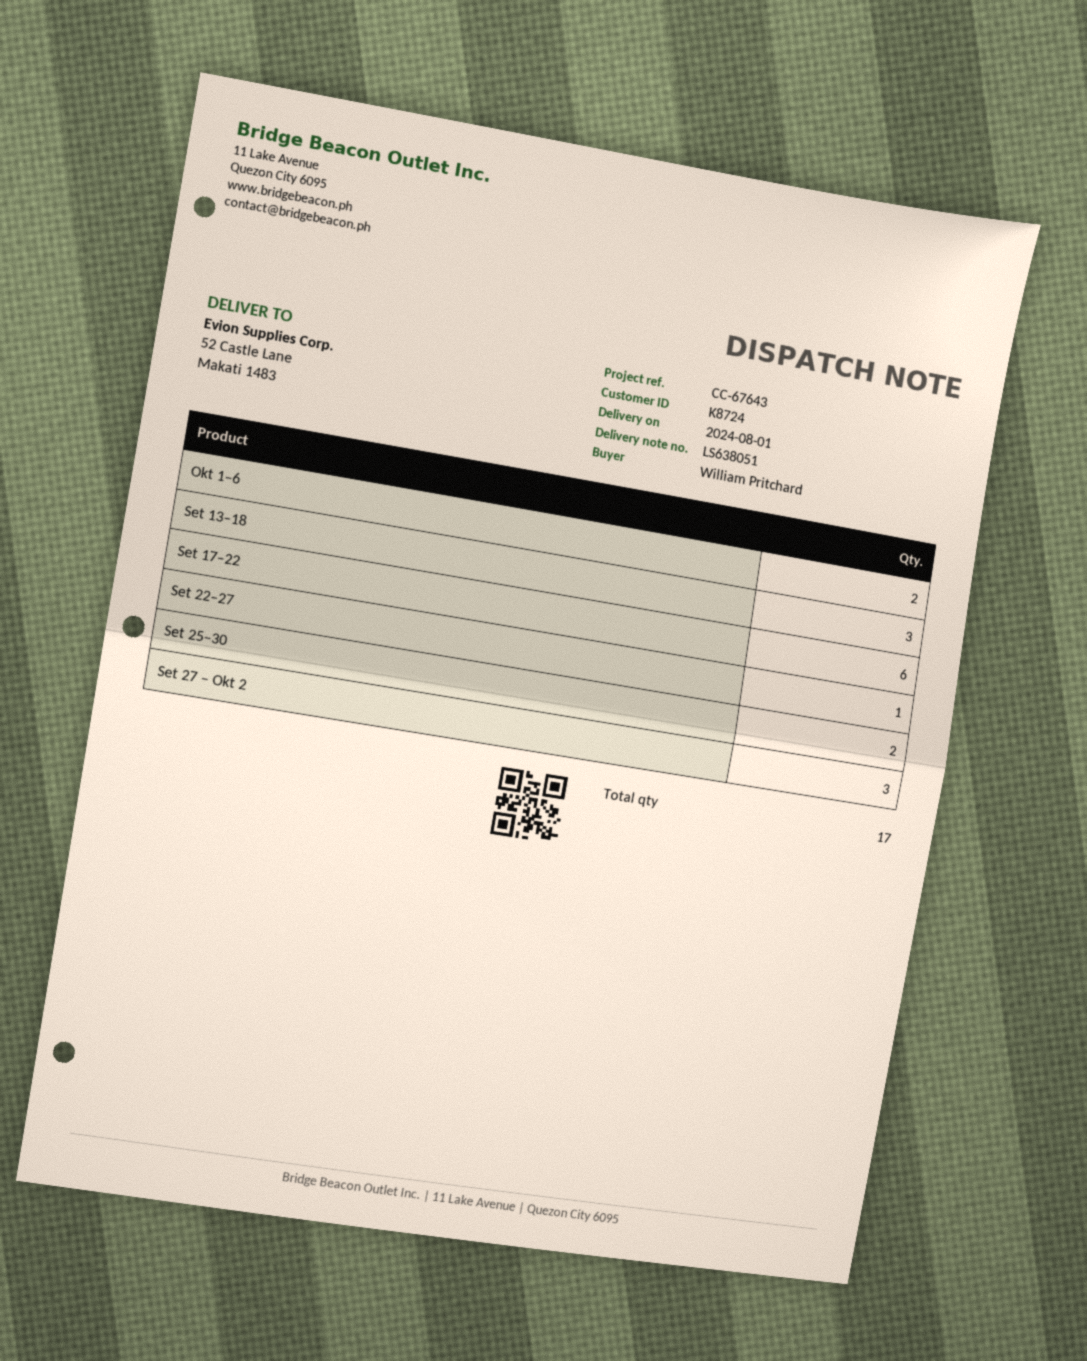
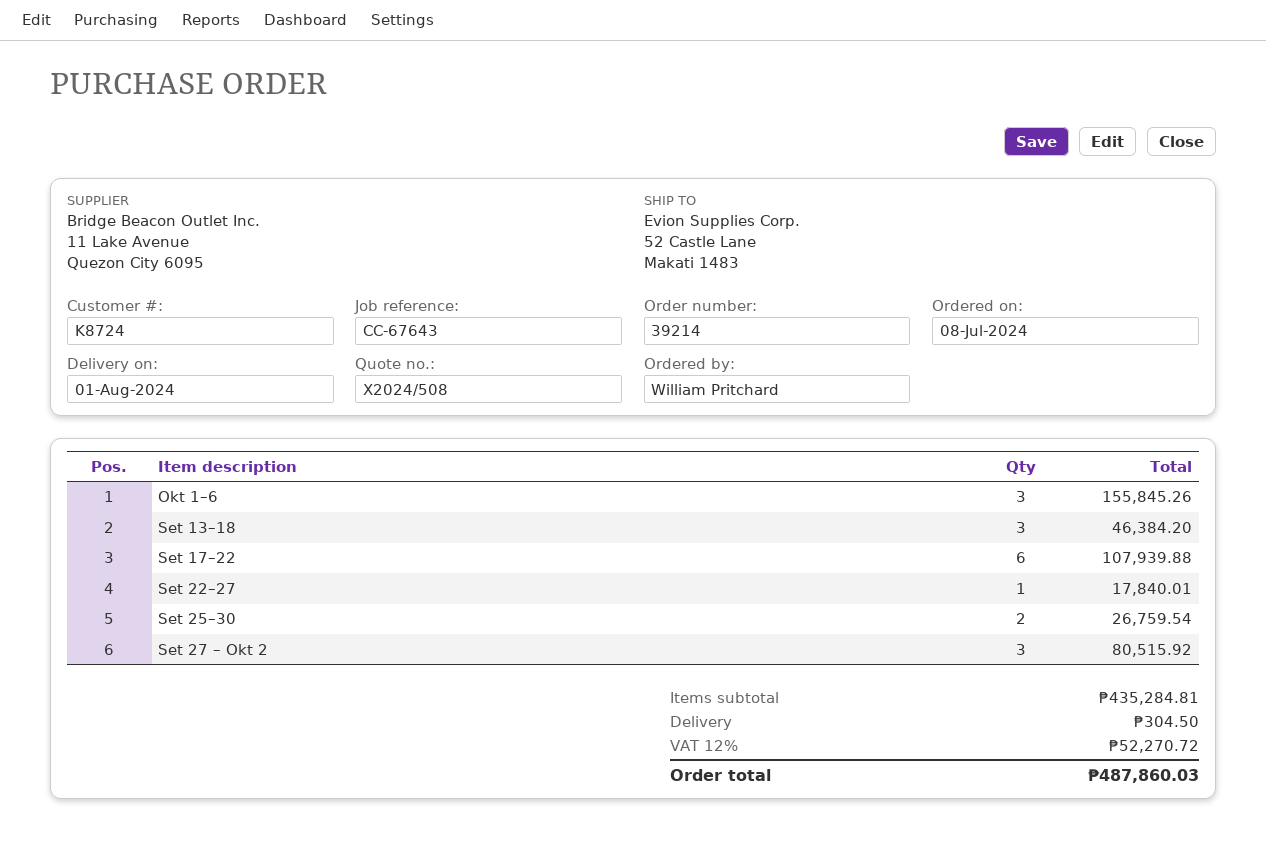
Okt 1–6: 2 -> 3

